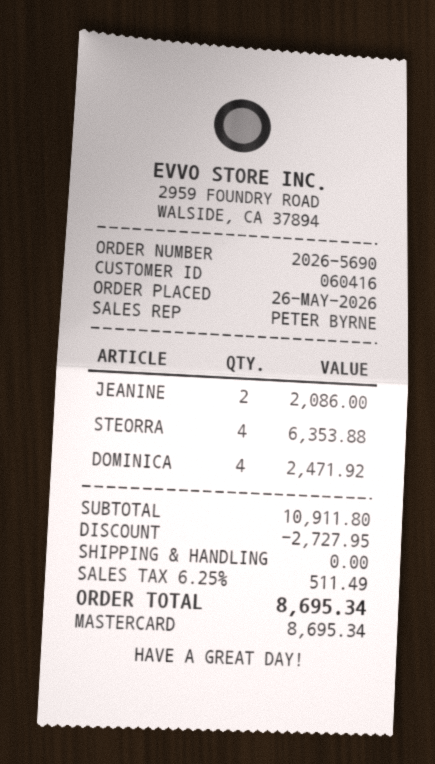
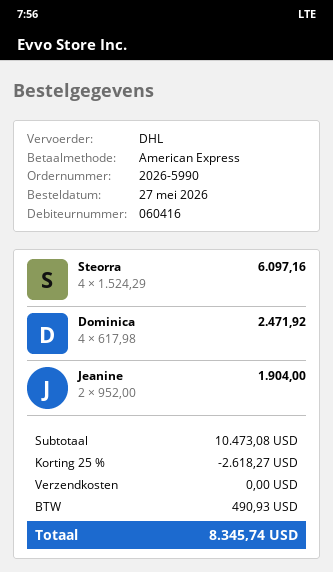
order number: 2026-5690 -> 2026-5990
order date: 2026-05-26 -> 2026-05-27
payment method: Mastercard -> American Express
JEANINE: 2 for 2086.00 -> 2 for 1904.00
STEORRA: 4 for 6353.88 -> 4 for 6097.16
subtotal: 10911.80 -> 10473.08
discount: 2727.95 -> 2618.27
tax: 511.49 -> 490.93
total: 8695.34 -> 8345.74

